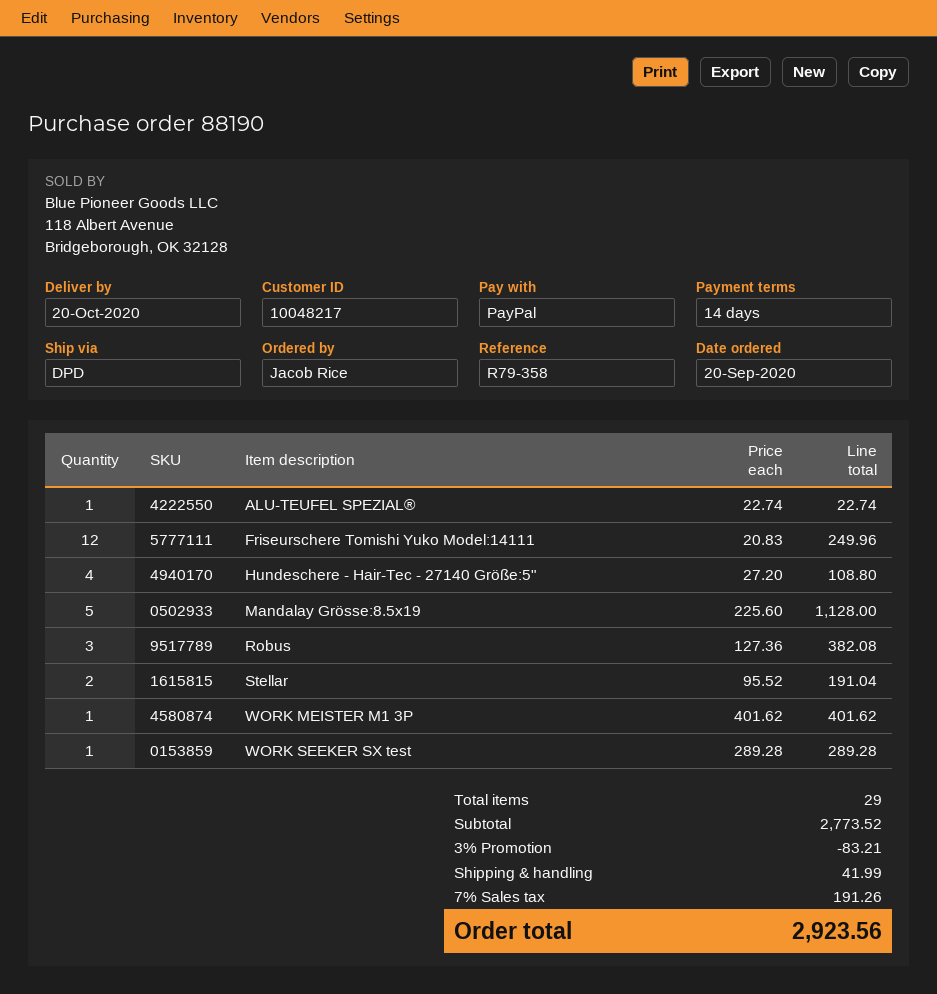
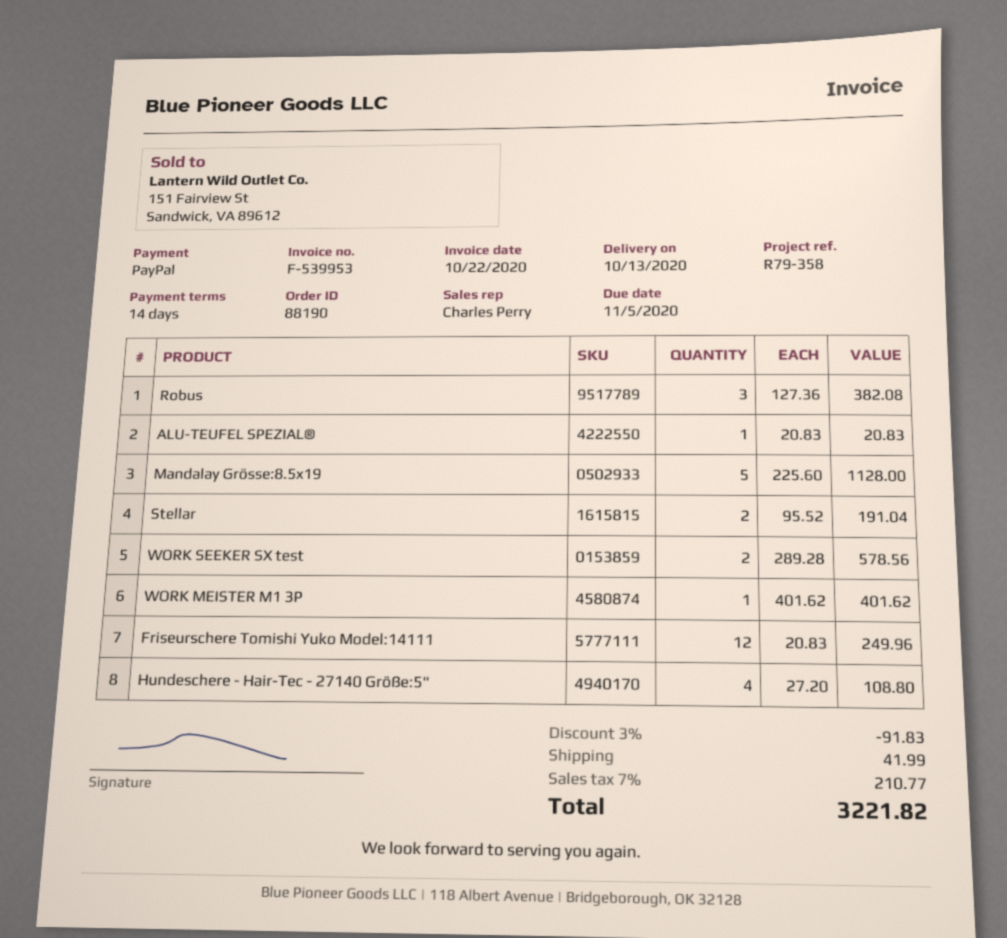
delivery date: 2020-10-20 -> 2020-10-13
ALU-TEUFEL SPEZIAL®: 1 x 22.74 = 22.74 -> 1 x 20.83 = 20.83
WORK SEEKER SX test: 1 x 289.28 = 289.28 -> 2 x 289.28 = 578.56
discount: 3% = 83.21 -> 3% = 91.83
tax: 7% = 191.26 -> 7% = 210.77
total: 2923.56 -> 3221.82

